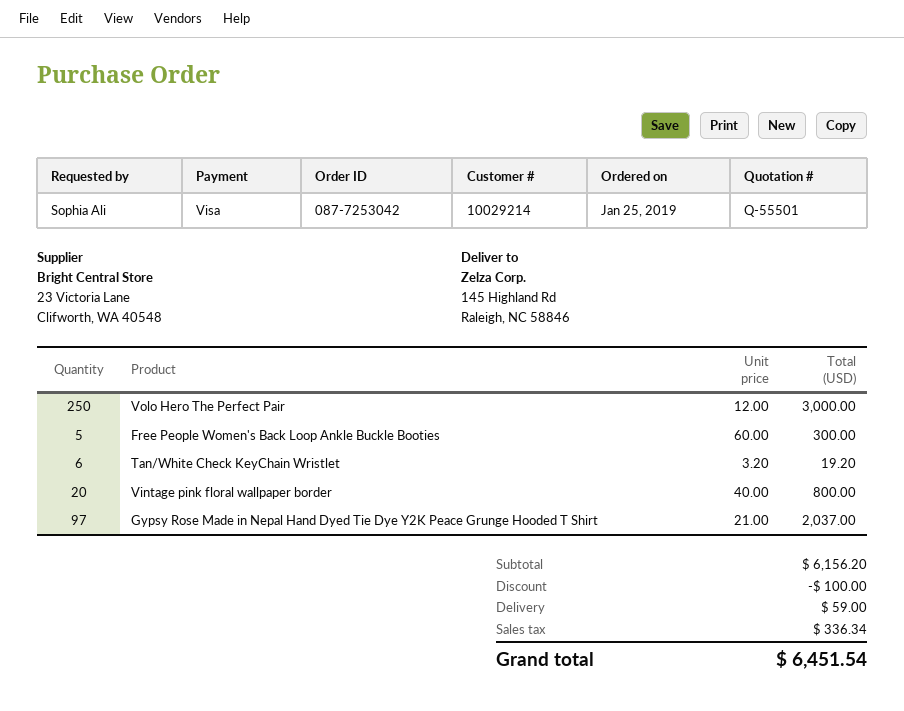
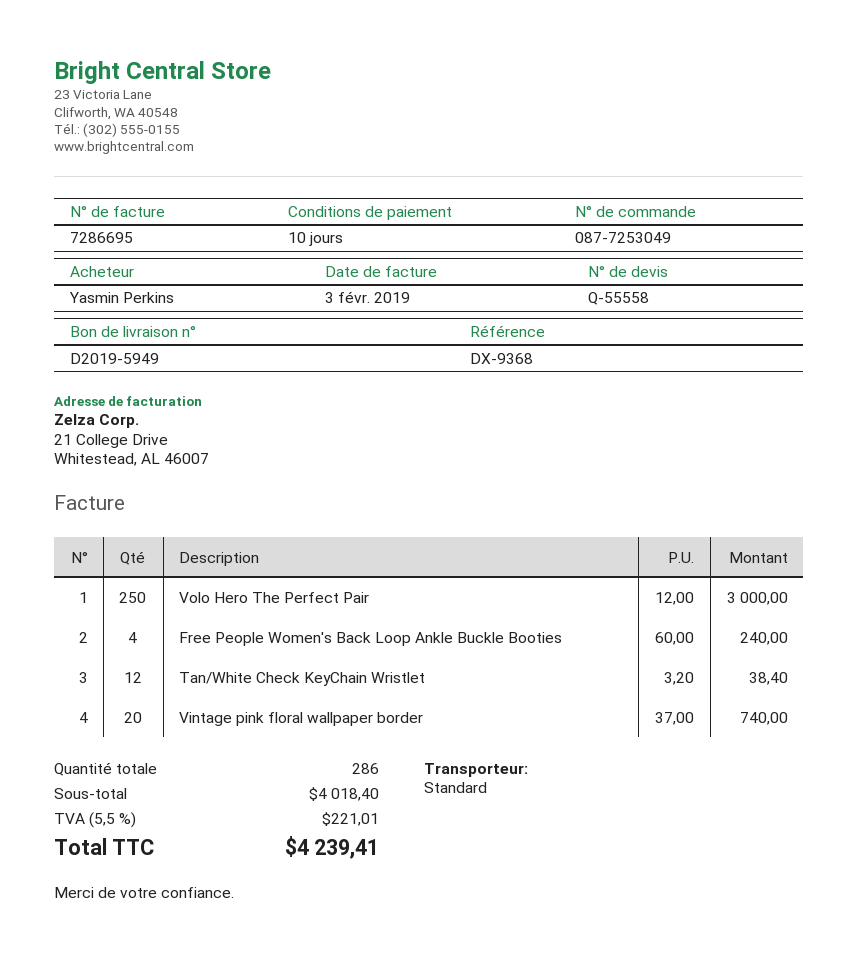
quote number: Q-55501 -> Q-55558
order number: 087-7253042 -> 087-7253049
ordered by: Sophia Ali -> Yasmin Perkins
Free People Women's Back Loop Ankle Buckle Booties: 5 x 60.00 = 300.00 -> 4 x 60.00 = 240.00
Tan/White Check KeyChain Wristlet: 6 x 3.20 = 19.20 -> 12 x 3.20 = 38.40
Vintage pink floral wallpaper border: 20 x 40.00 = 800.00 -> 20 x 37.00 = 740.00
Gypsy Rose Made in Nepal Hand Dyed Tie Dye Y2K Peace Grunge Hooded T Shirt: 97 x 21.00 = 2037.00 -> none
subtotal: 6156.20 -> 4018.40
discount: 100.00 -> none
shipping: 59.00 -> none
tax: 336.34 -> 221.01
total: 6451.54 -> 4239.41

